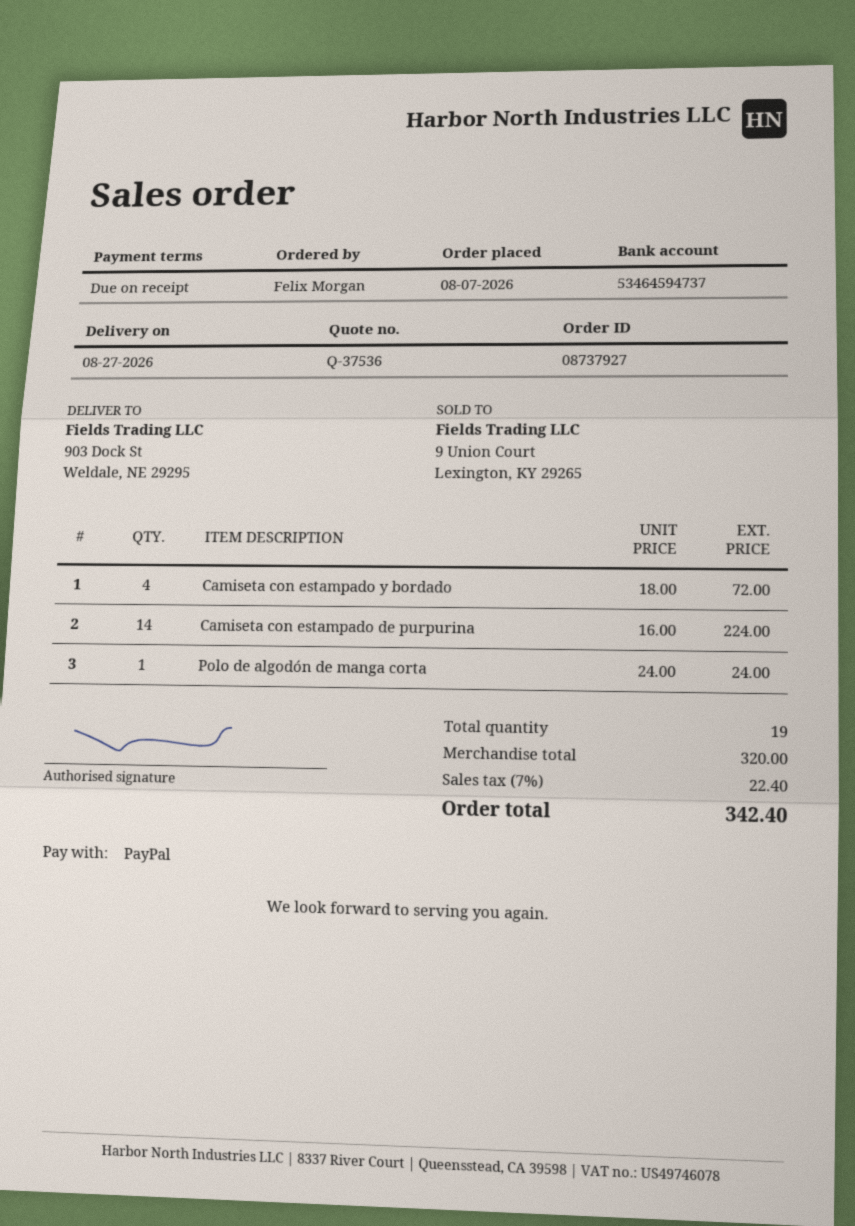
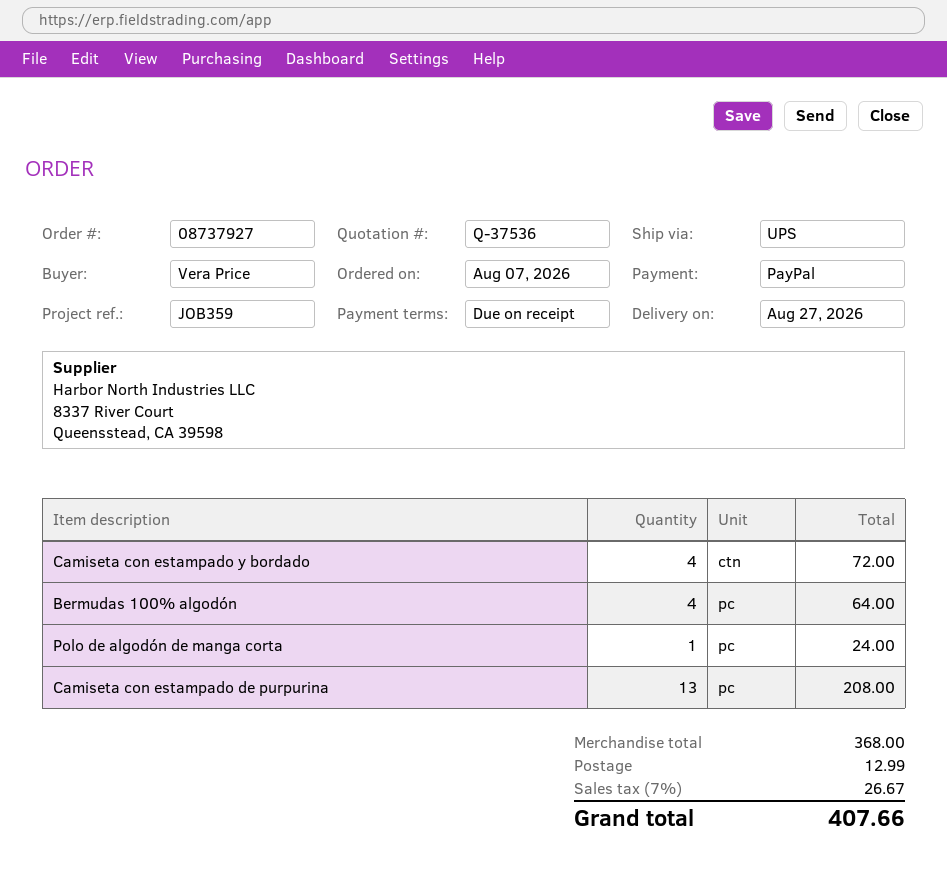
ordered by: Felix Morgan -> Vera Price
Camiseta con estampado de purpurina: 14 for 224.00 -> 13 for 208.00
Bermudas 100% algodón: none -> 4 for 64.00
subtotal: 320.00 -> 368.00
shipping: none -> 12.99
tax: 7% = 22.40 -> 7% = 26.67
total: 342.40 -> 407.66

